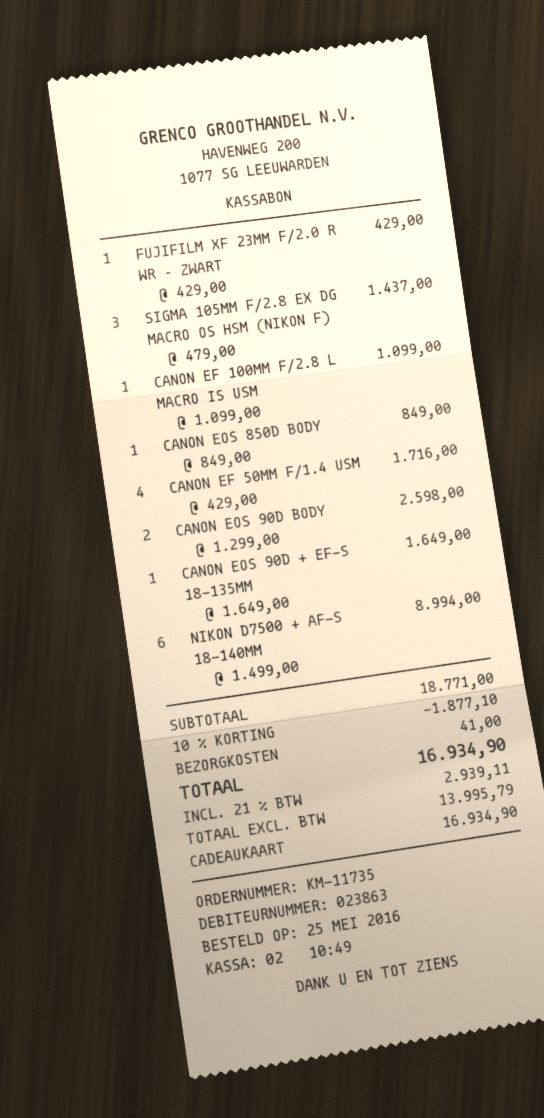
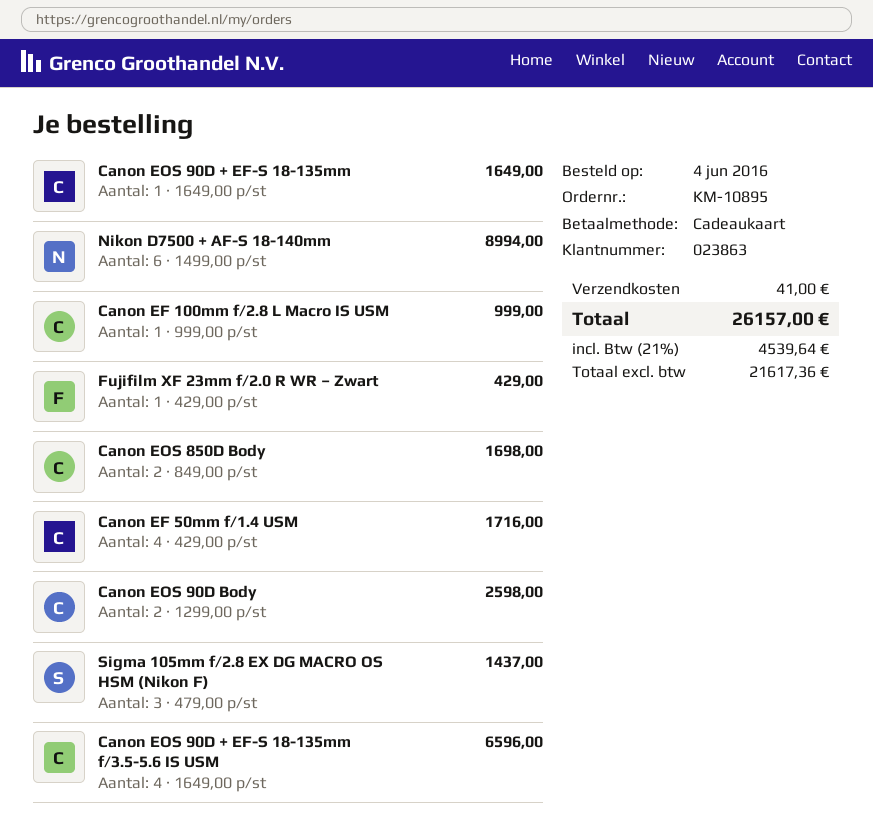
order number: KM-11735 -> KM-10895
order date: 2016-05-25 -> 2016-06-04
CANON EF 100MM F/2.8 L MACRO IS USM: 1 x 1099.00 = 1099.00 -> 1 x 999.00 = 999.00
CANON EOS 850D BODY: 1 x 849.00 = 849.00 -> 2 x 849.00 = 1698.00
Canon EOS 90D + EF-S 18-135mm f/3.5-5.6 IS USM: none -> 4 x 1649.00 = 6596.00
discount: 10% = 1877.10 -> none
net: 13995.79 -> 21617.36
tax: 21% = 2939.11 -> 21% = 4539.64
total: 16934.90 -> 26157.00

